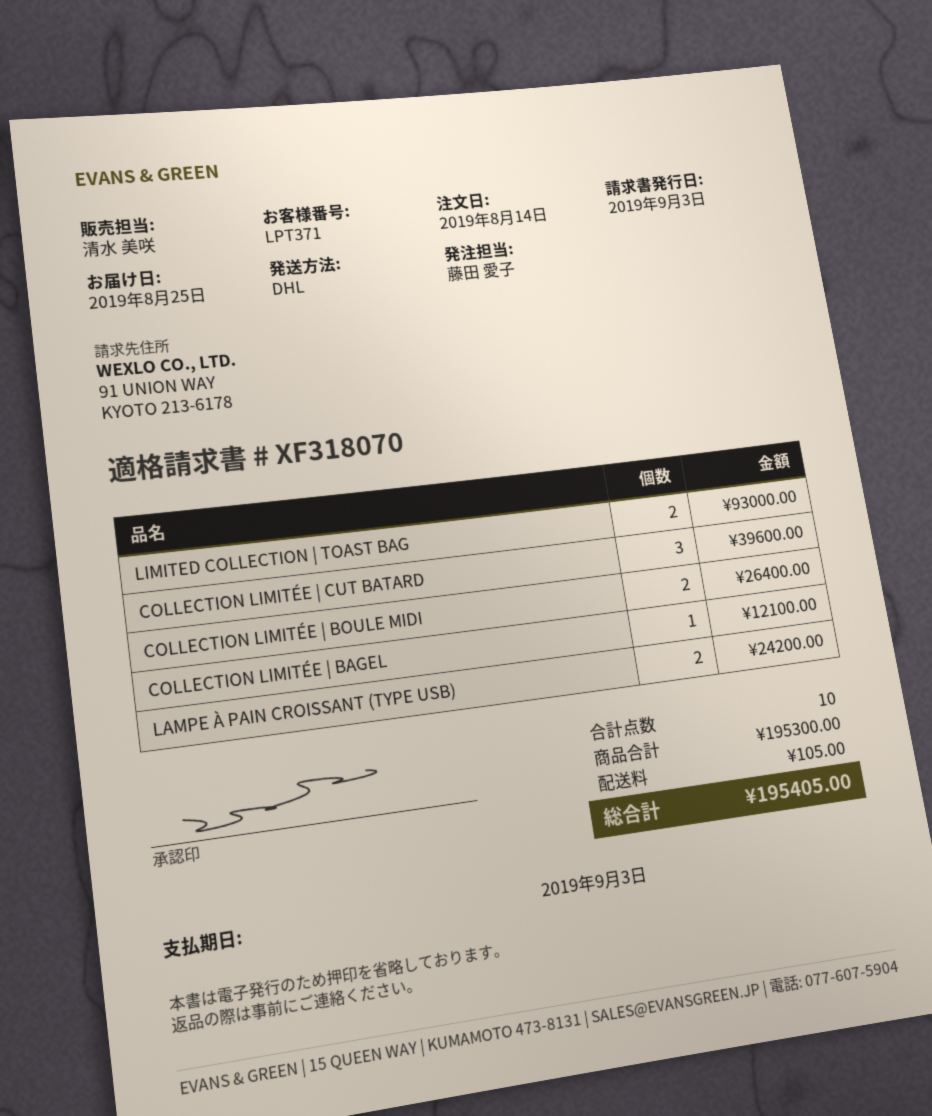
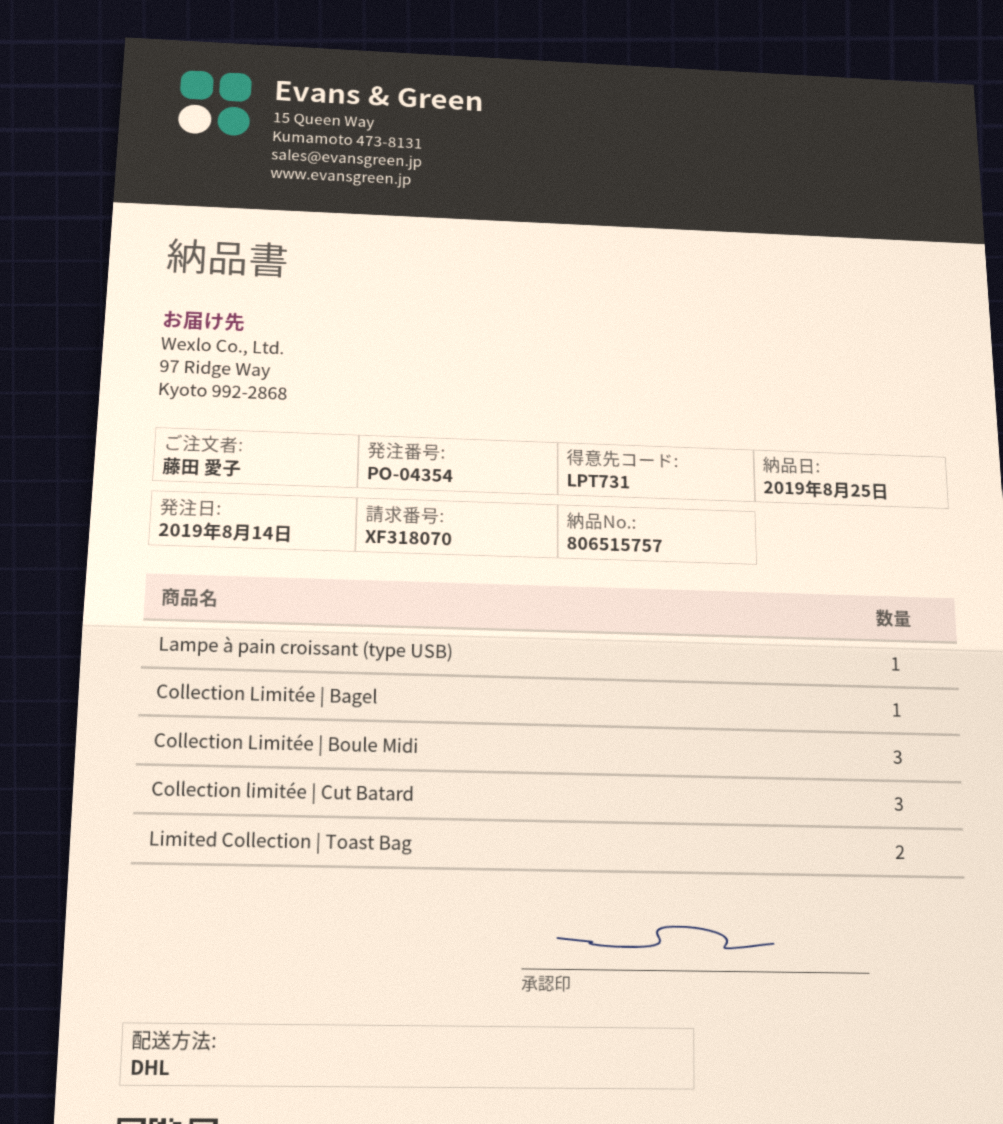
customer number: LPT371 -> LPT731
COLLECTION LIMITÉE | BOULE MIDI: 2 -> 3
LAMPE À PAIN CROISSANT (TYPE USB): 2 -> 1

